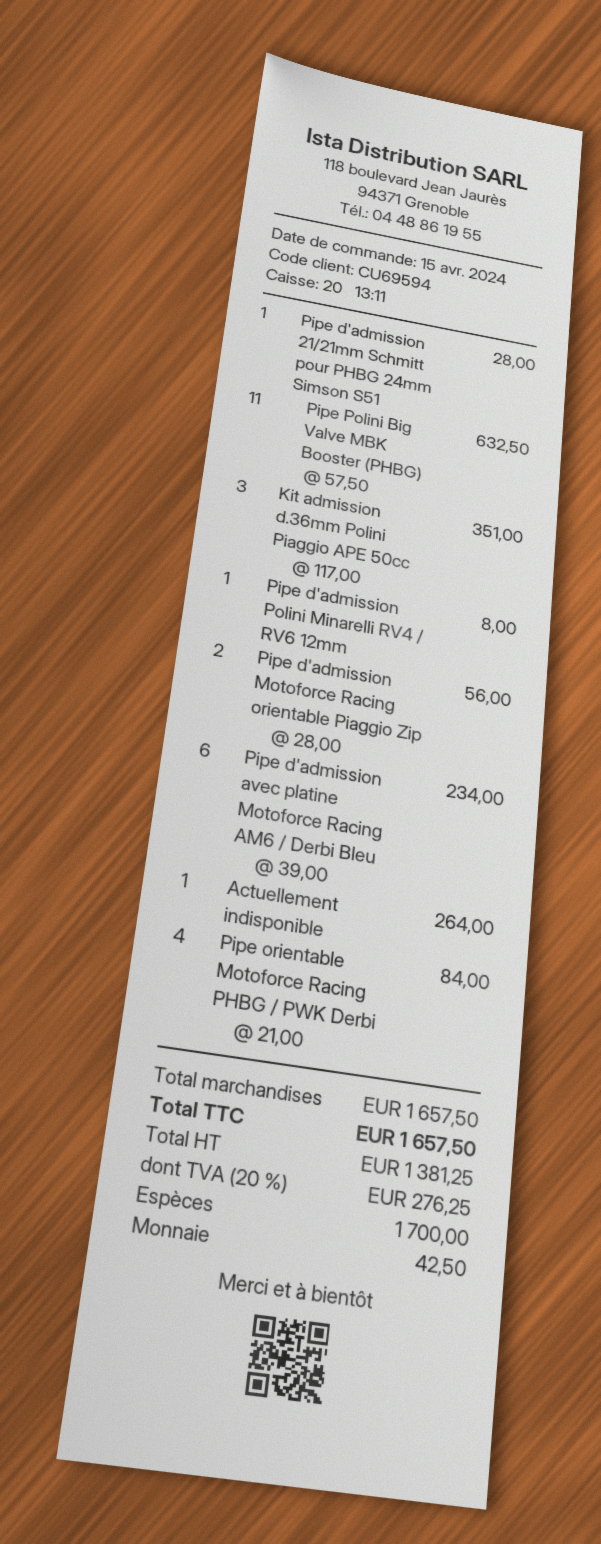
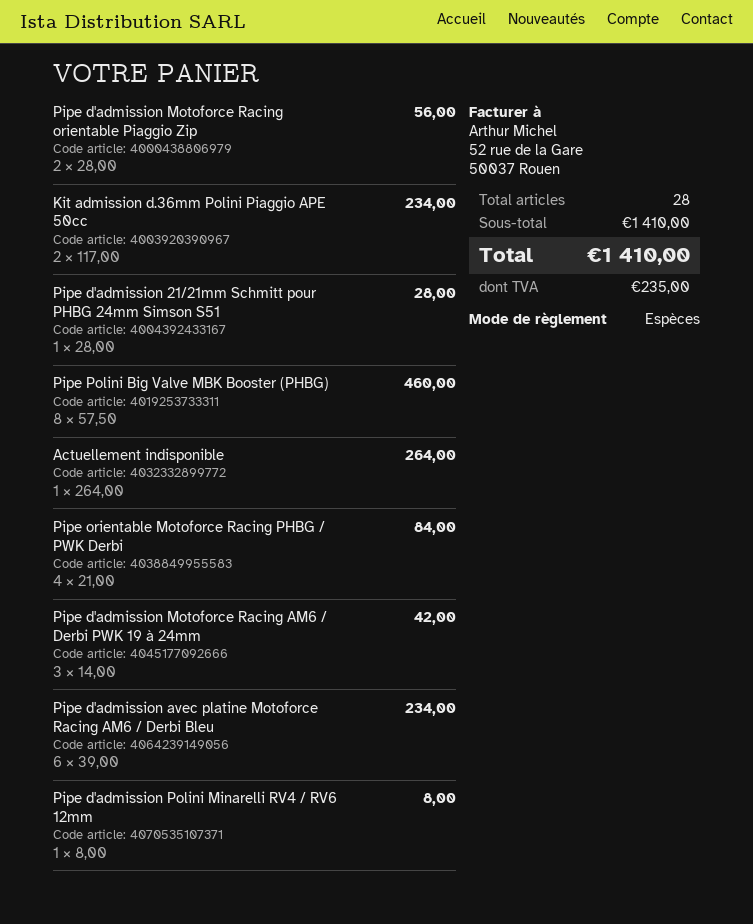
Pipe Polini Big Valve MBK Booster (PHBG): 11 x 57.50 = 632.50 -> 8 x 57.50 = 460.00
Kit admission d.36mm Polini Piaggio APE 50cc: 3 x 117.00 = 351.00 -> 2 x 117.00 = 234.00
Pipe d'admission Motoforce Racing AM6 / Derbi PWK 19 à 24mm: none -> 3 x 14.00 = 42.00
subtotal: 1657.50 -> 1410.00
tax: 276.25 -> 235.00
total: 1657.50 -> 1410.00

